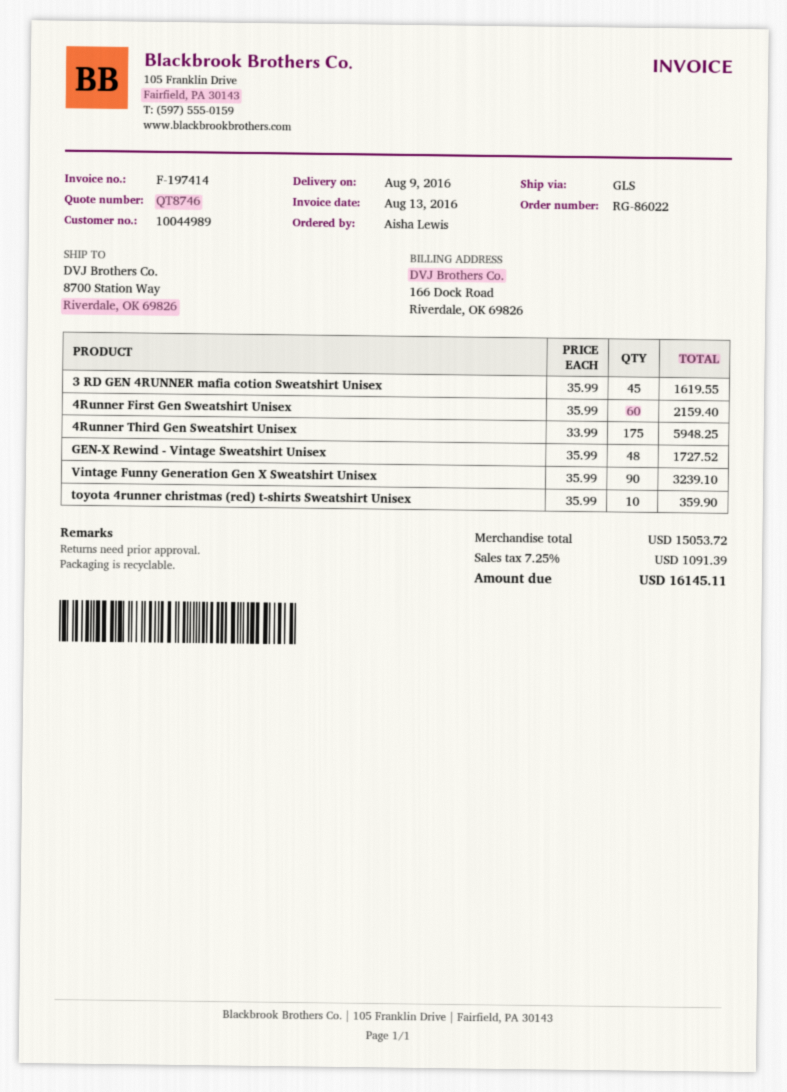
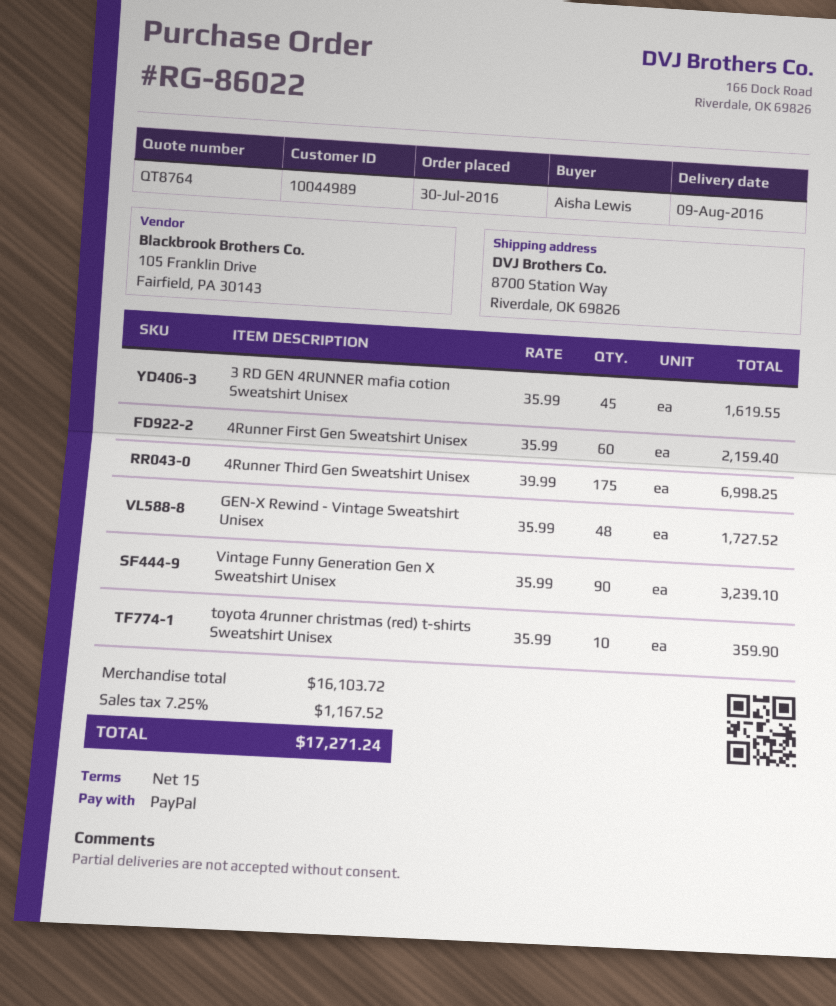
quote number: QT8746 -> QT8764
4Runner Third Gen Sweatshirt Unisex: 175 x 33.99 = 5948.25 -> 175 x 39.99 = 6998.25
subtotal: 15053.72 -> 16103.72
tax: 7.25% = 1091.39 -> 7.25% = 1167.52
total: 16145.11 -> 17271.24

